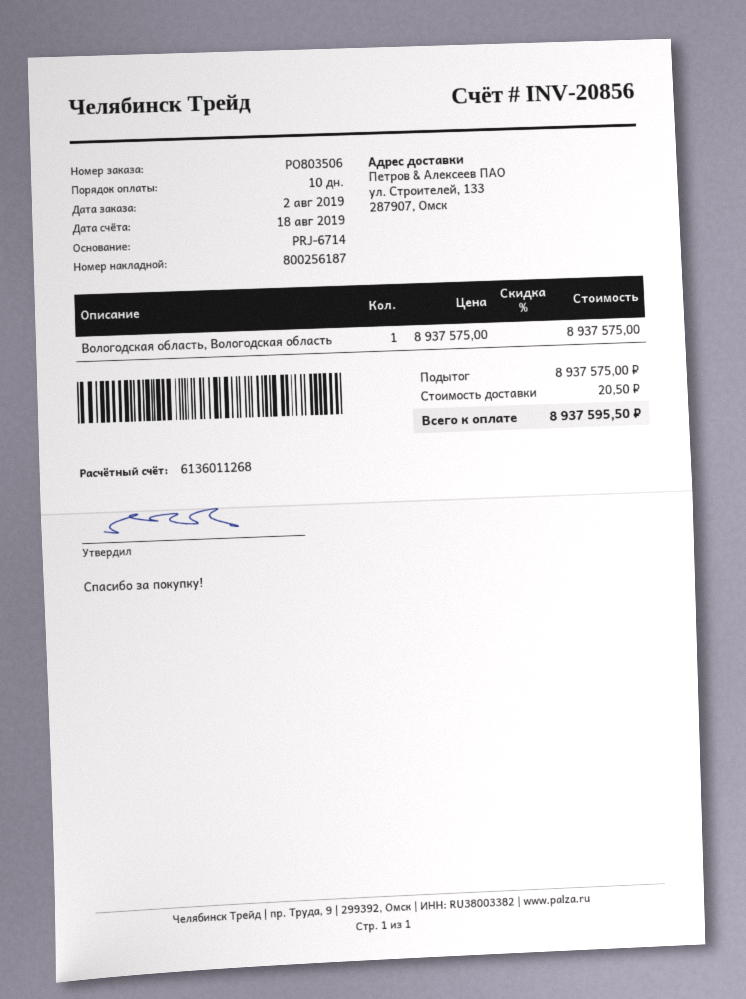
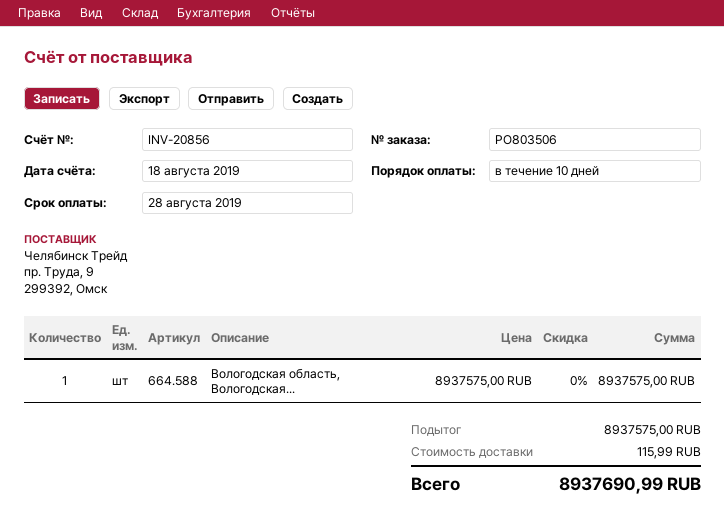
shipping: 20.50 -> 115.99
total: 8937595.50 -> 8937690.99

